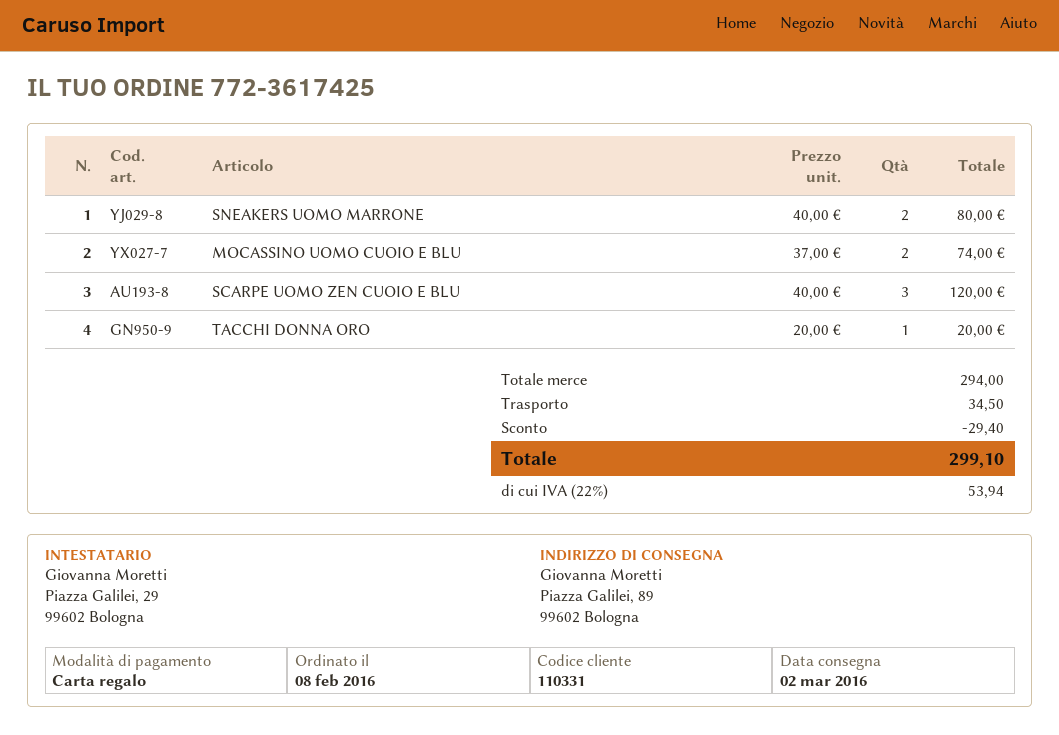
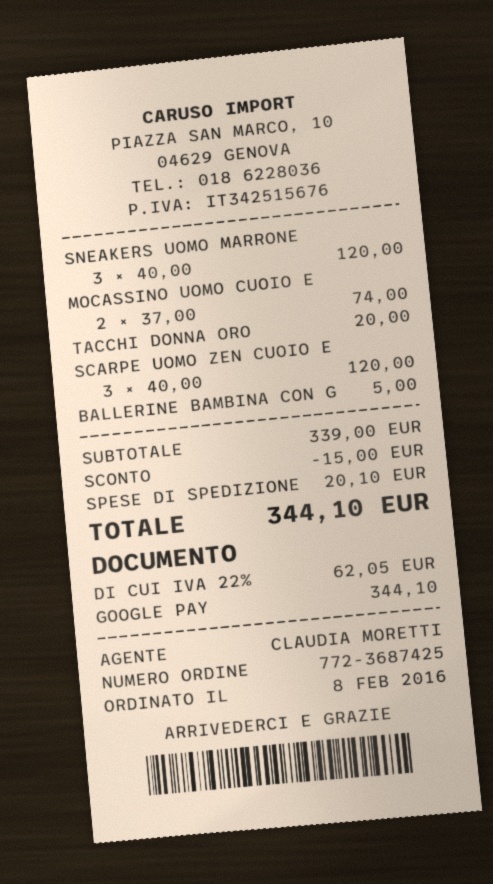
order number: 772-3617425 -> 772-3687425
payment method: gift card -> Google Pay
SNEAKERS UOMO MARRONE: 2 x 40.00 = 80.00 -> 3 x 40.00 = 120.00
BALLERINE BAMBINA CON G: none -> 1 x 5.00 = 5.00
subtotal: 294.00 -> 339.00
discount: 29.40 -> 15.00
shipping: 34.50 -> 20.10
tax: 22% = 53.94 -> 22% = 62.05
total: 299.10 -> 344.10

